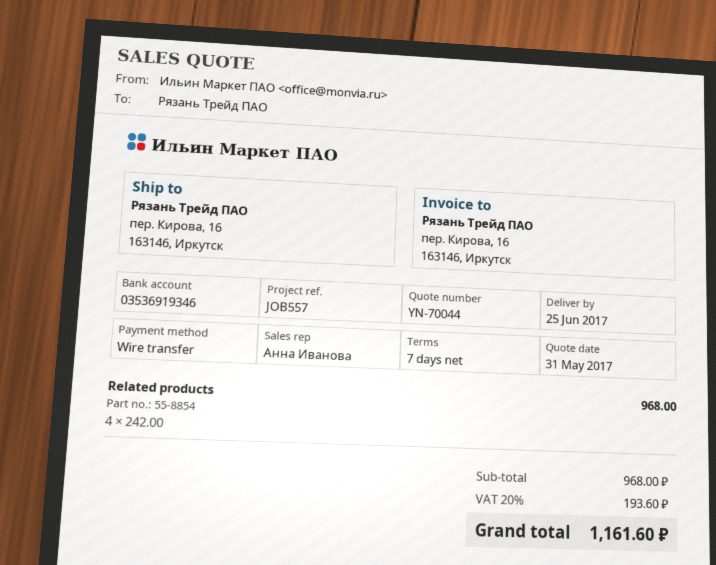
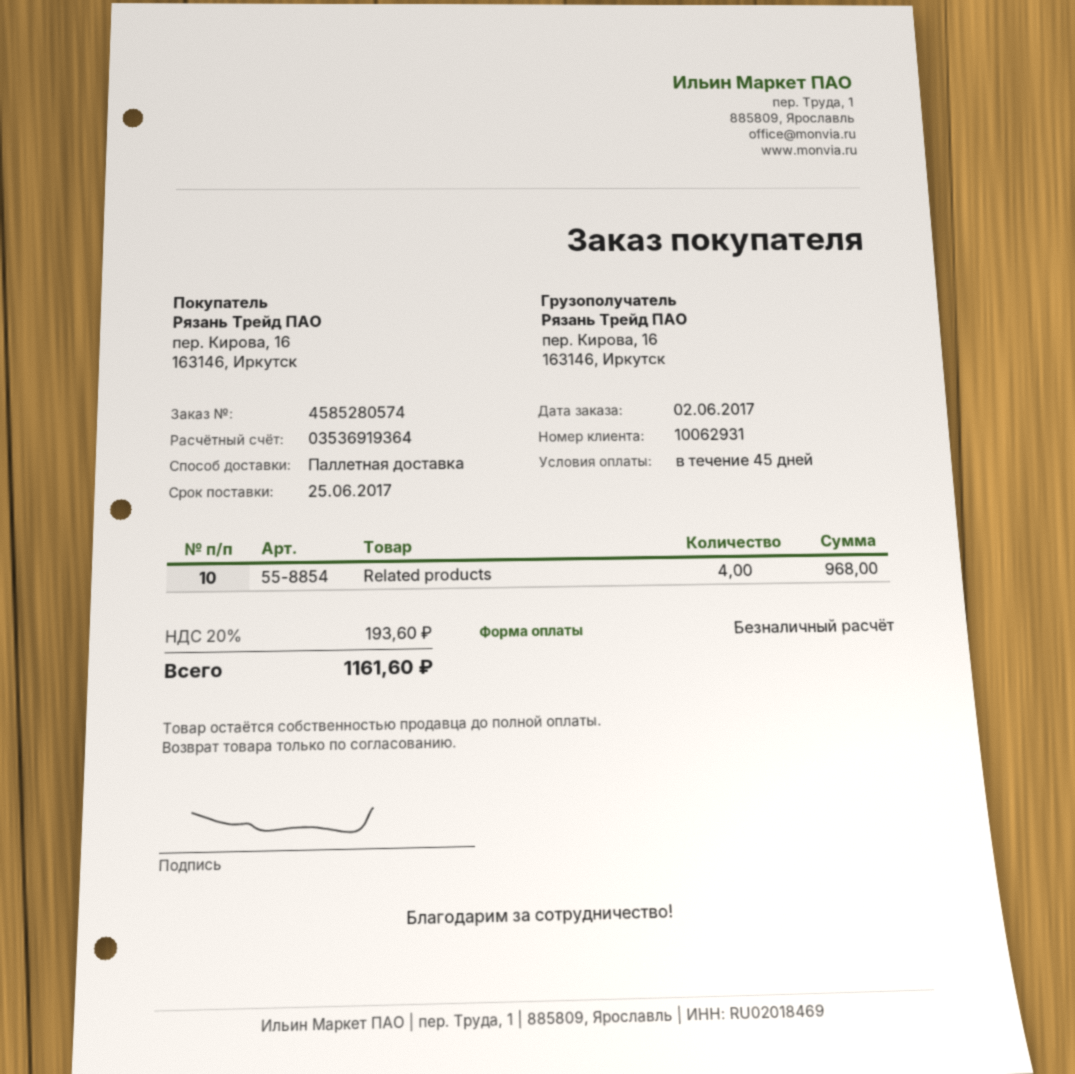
payment terms: 7 days -> 45 days
bank account: 03536919346 -> 03536919364

